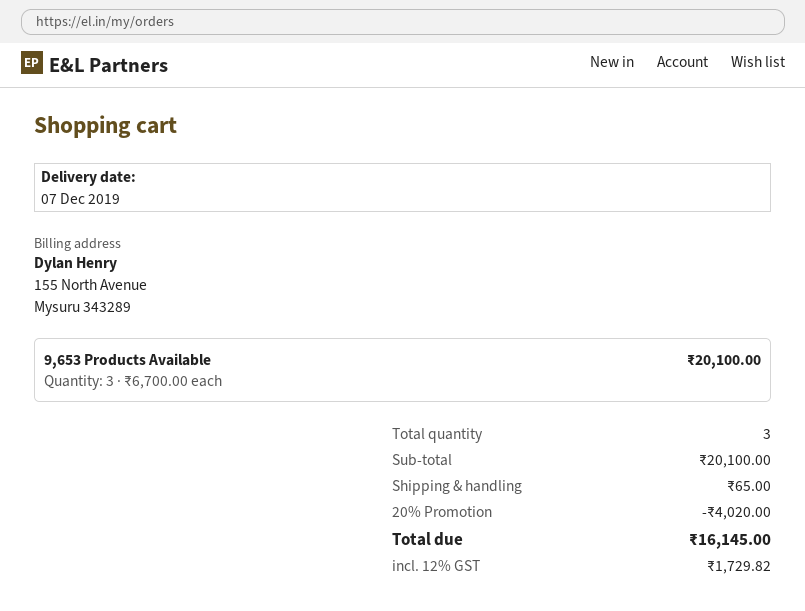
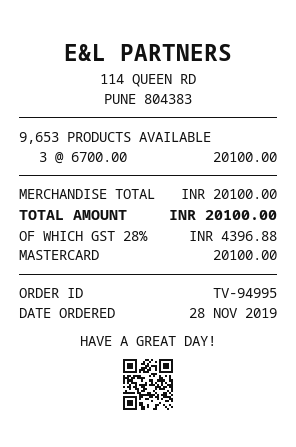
discount: 20% = 4020.00 -> none
shipping: 65.00 -> none
tax: 12% = 1729.82 -> 28% = 4396.88
total: 16145.00 -> 20100.00

